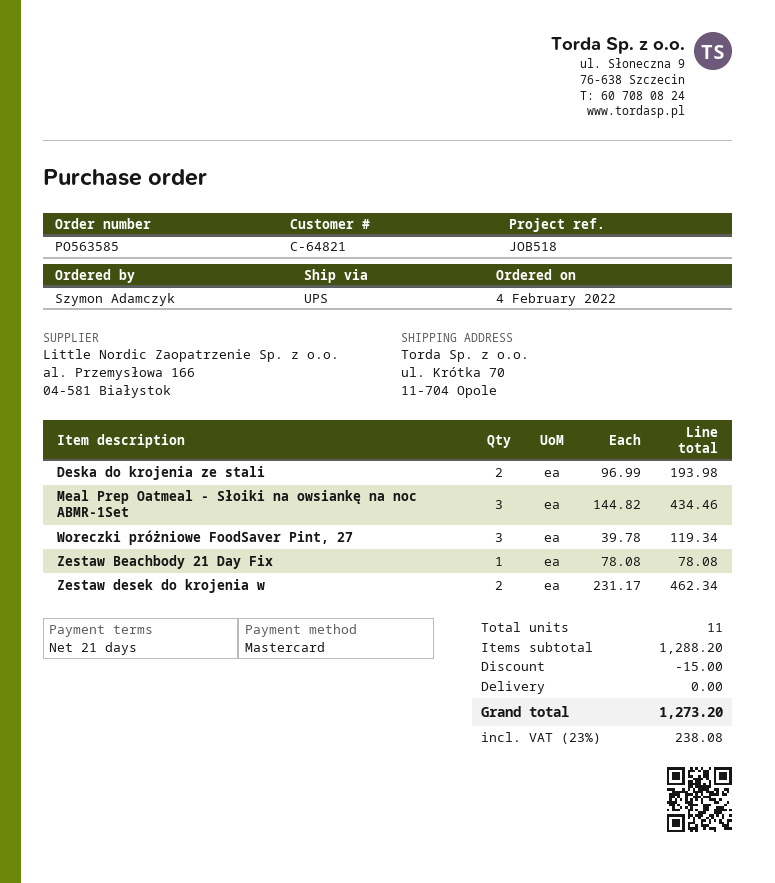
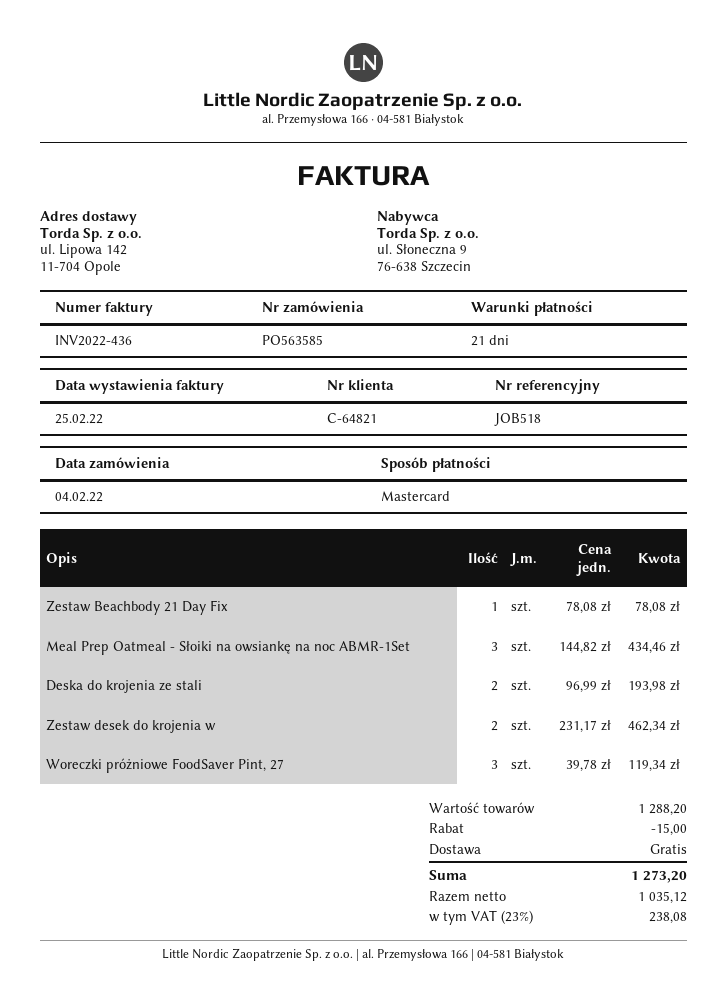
ship to: ul. Krótka 70, 11-704 Opole -> ul. Lipowa 142, 11-704 Opole

